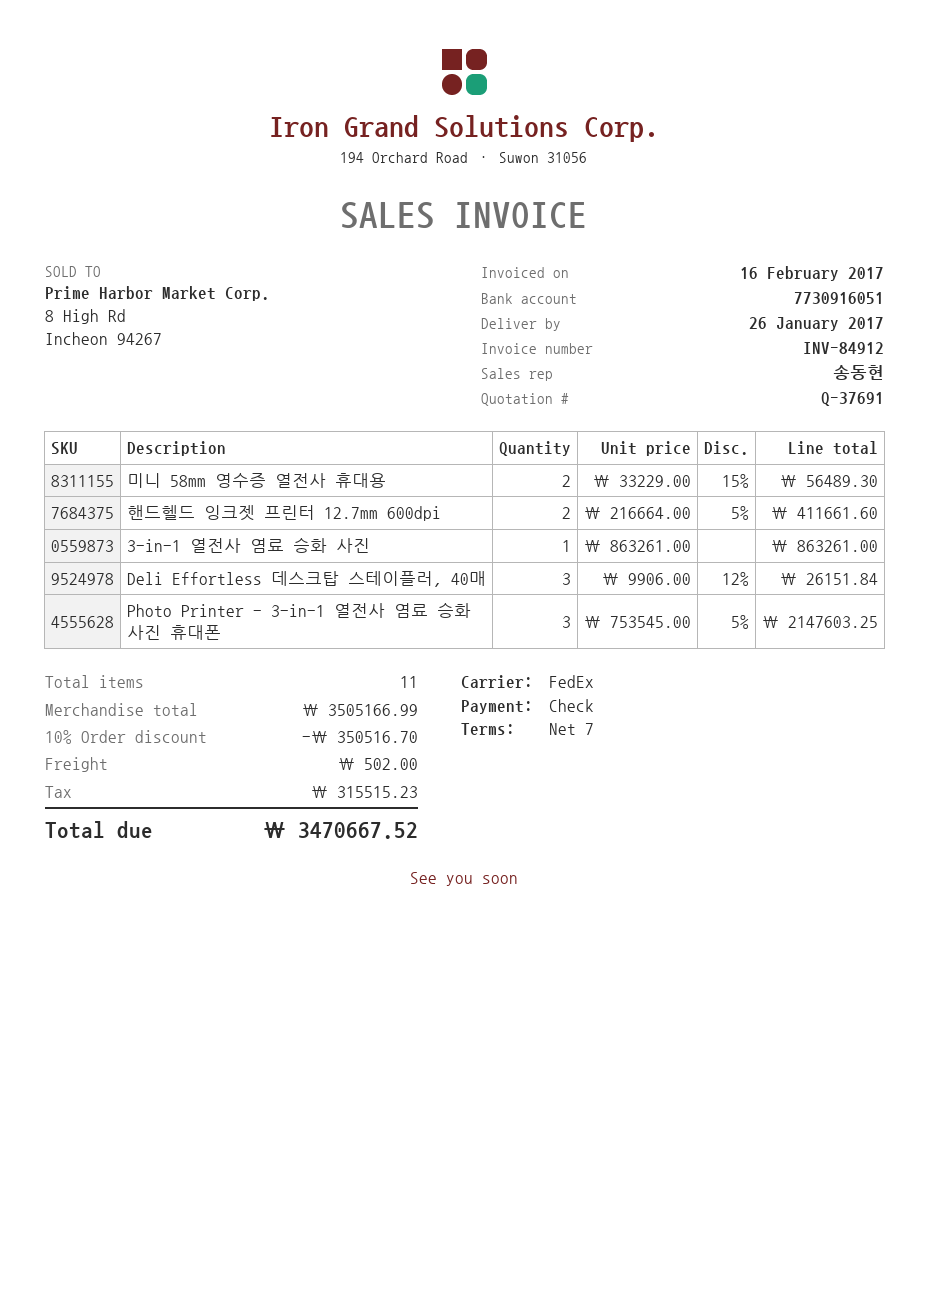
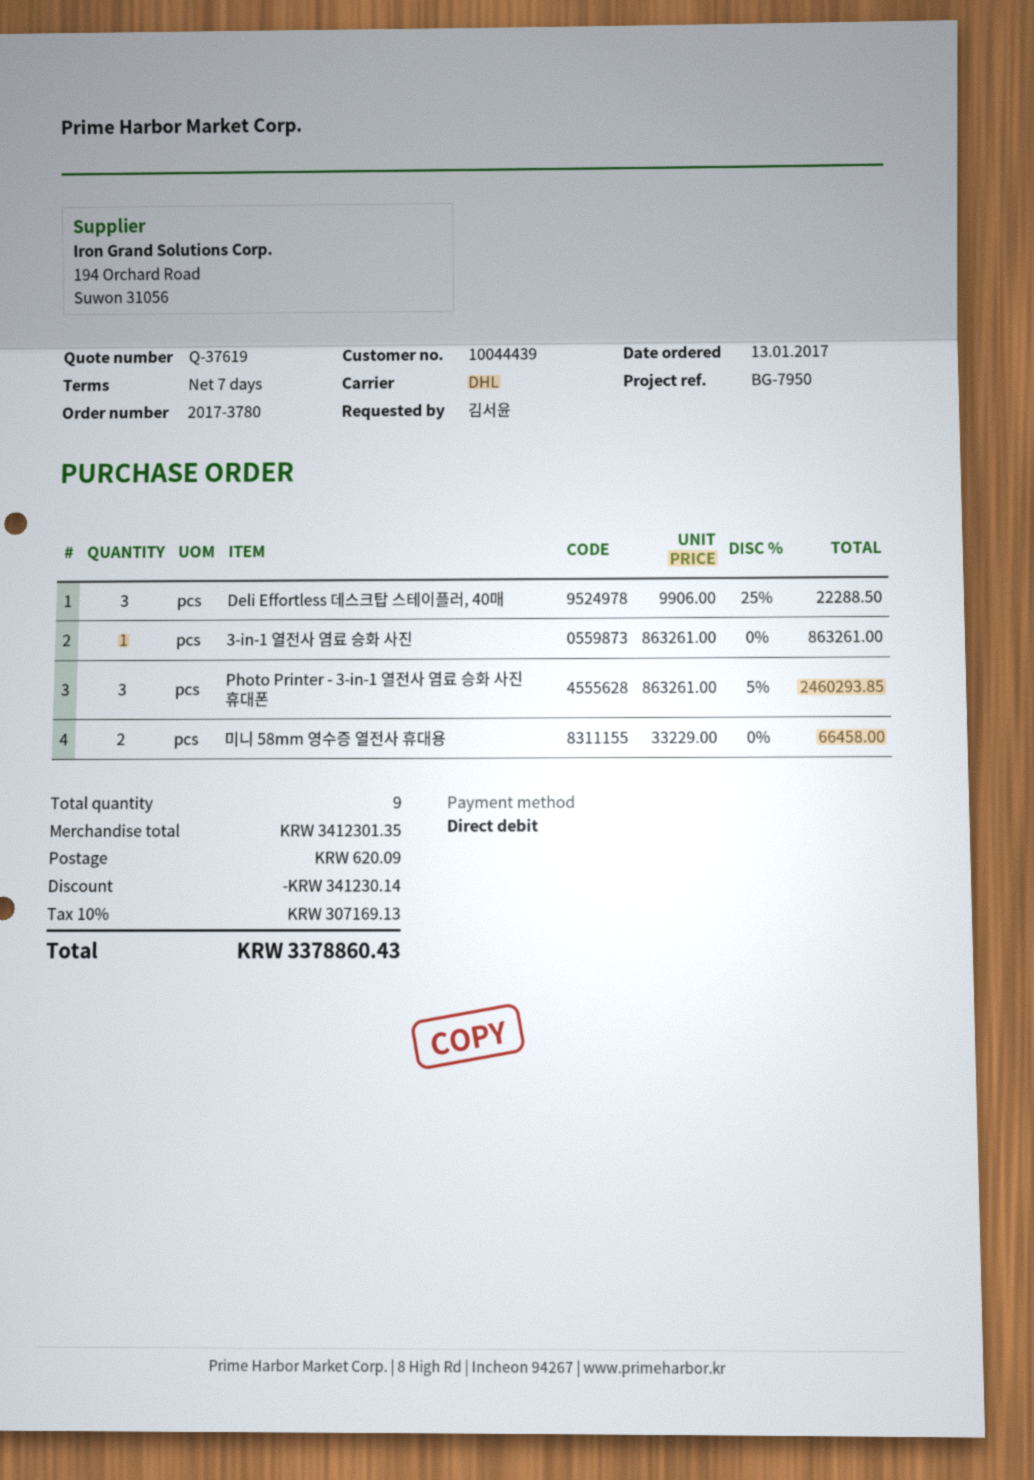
quote number: Q-37691 -> Q-37619
payment method: cheque -> direct debit
shipping method: FedEx -> DHL
미니 58mm 영수증 열전사 휴대용: 2 x 33229.00 - 15% = 56489.30 -> 2 x 33229.00 = 66458.00
핸드헬드 잉크젯 프린터 12.7mm 600dpi: 2 x 216664.00 - 5% = 411661.60 -> none
Deli Effortless 데스크탑 스테이플러, 40매: 3 x 9906.00 - 12% = 26151.84 -> 3 x 9906.00 - 25% = 22288.50
Photo Printer - 3-in-1 열전사 염료 승화 사진 휴대폰: 3 x 753545.00 - 5% = 2147603.25 -> 3 x 863261.00 - 5% = 2460293.85
total quantity: 11 -> 9
subtotal: 3505166.99 -> 3412301.35
discount: 350516.70 -> 341230.14
shipping: 502.00 -> 620.09
tax: 315515.23 -> 307169.13
total: 3470667.52 -> 3378860.43

